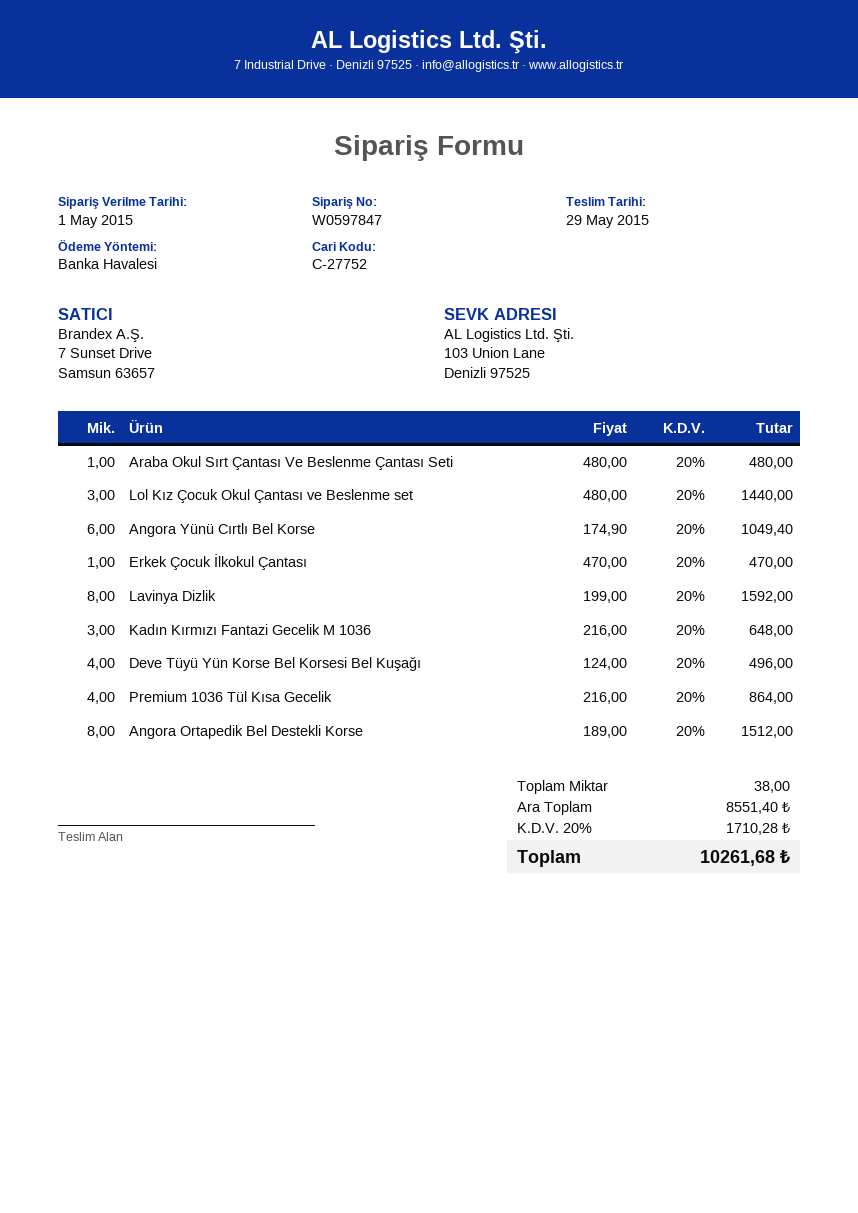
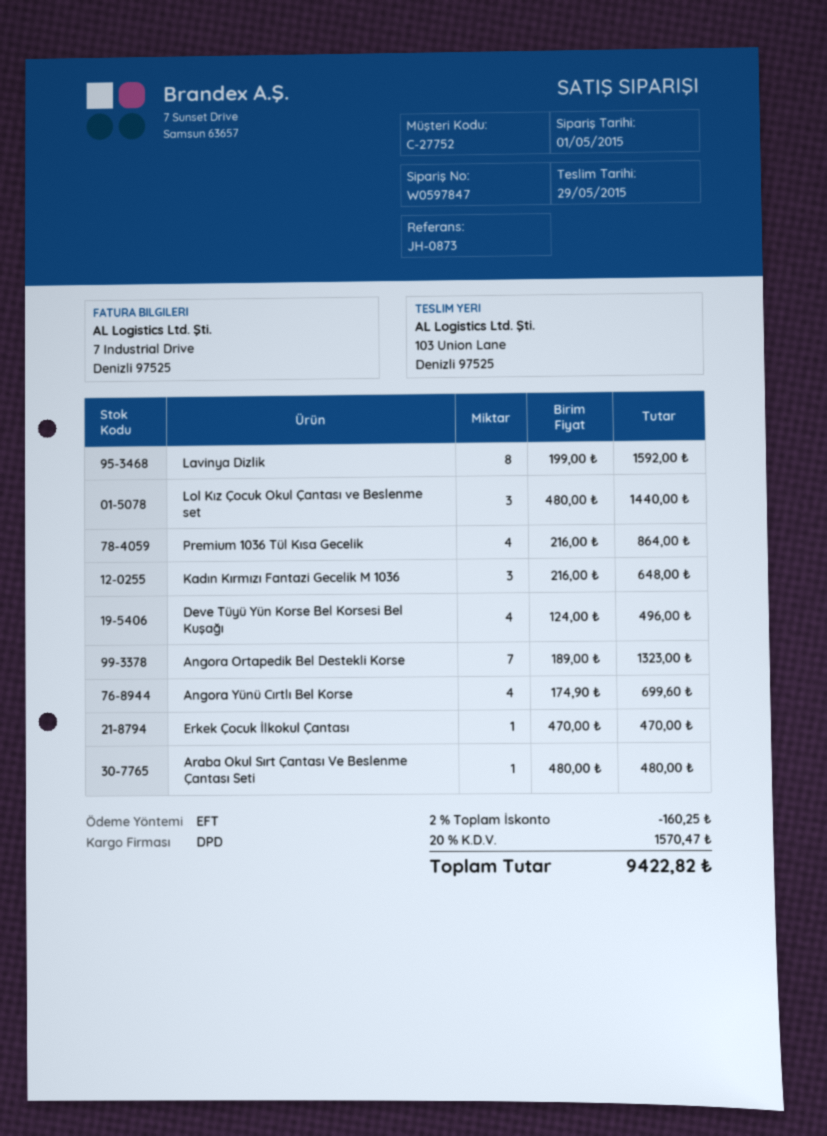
Angora Yünü Cırtlı Bel Korse: 6 x 174.90 = 1049.40 -> 4 x 174.90 = 699.60
Angora Ortapedik Bel Destekli Korse: 8 x 189.00 = 1512.00 -> 7 x 189.00 = 1323.00
discount: none -> 2% = 160.25
tax: 20% = 1710.28 -> 20% = 1570.47
total: 10261.68 -> 9422.82

